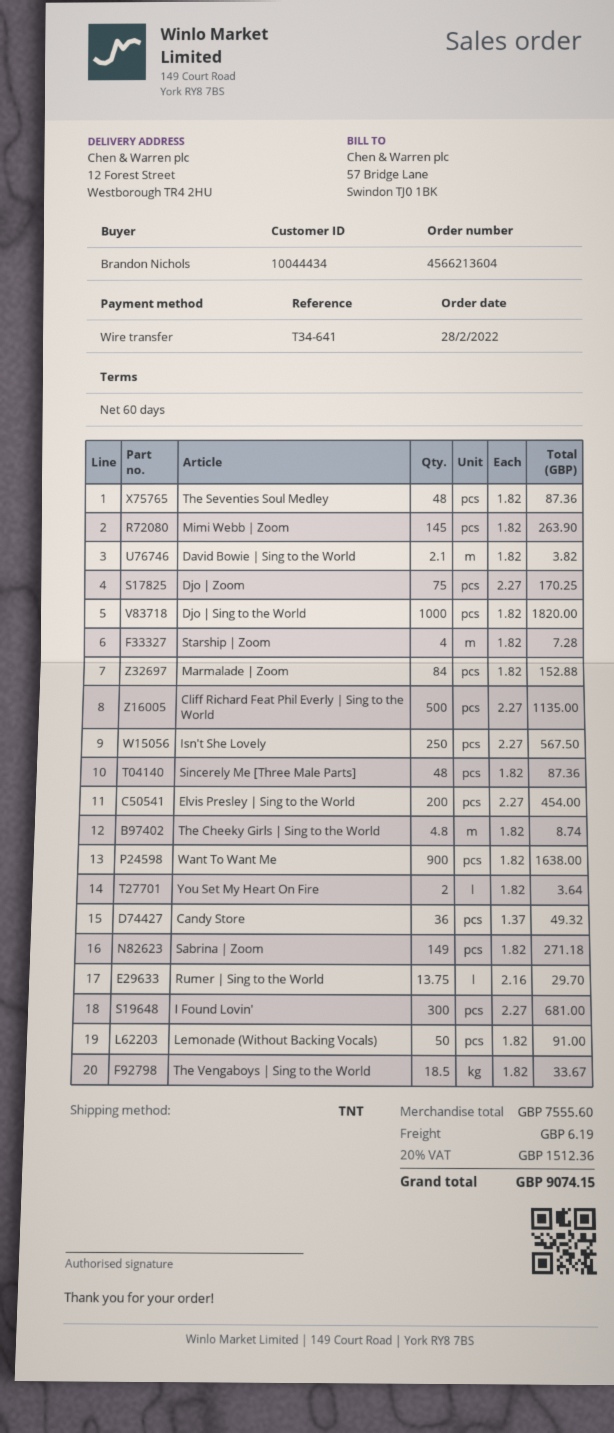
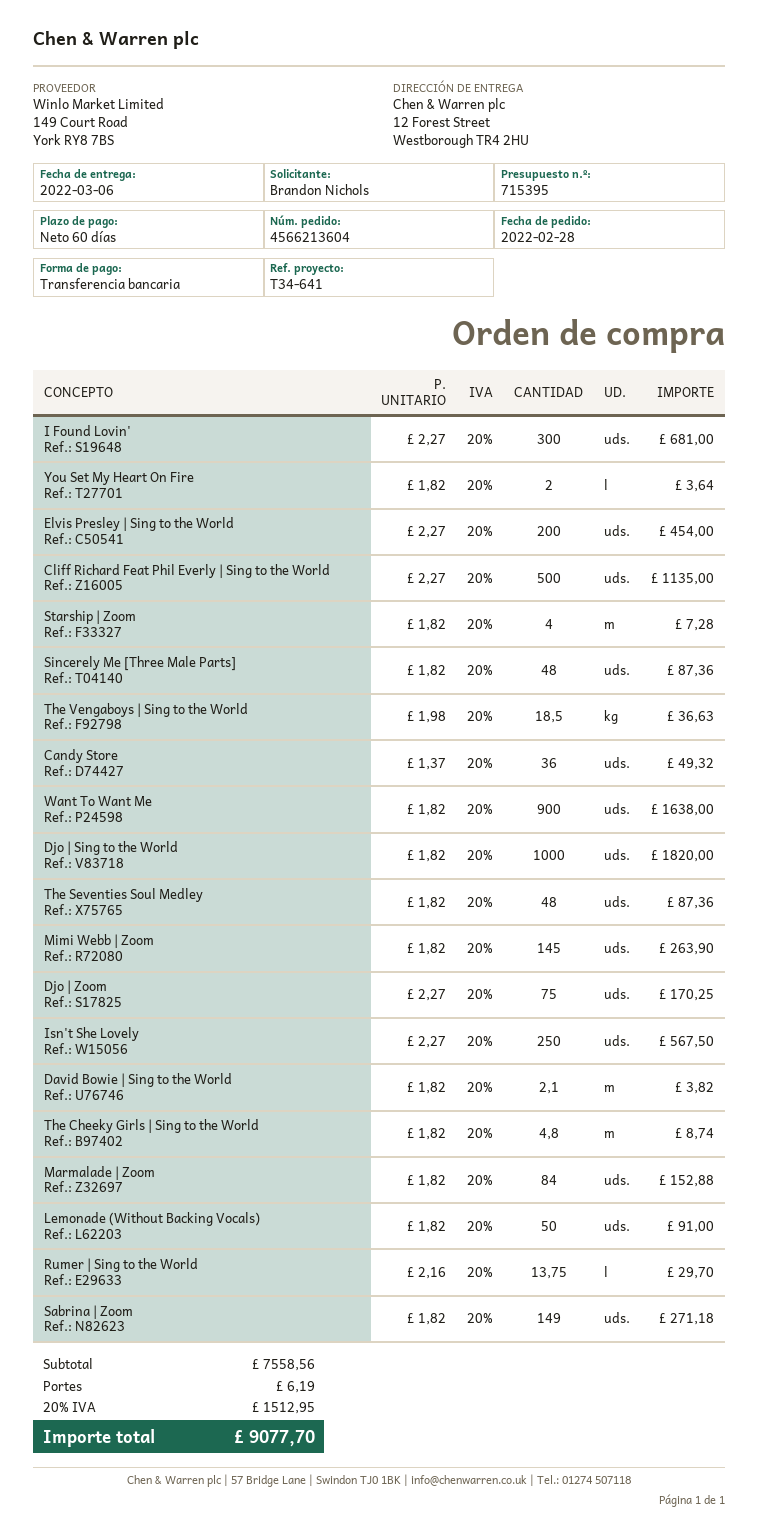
The Vengaboys | Sing to the World: 18.5 x 1.82 = 33.67 -> 18.5 x 1.98 = 36.63
subtotal: 7555.60 -> 7558.56
tax: 20% = 1512.36 -> 20% = 1512.95
total: 9074.15 -> 9077.70

